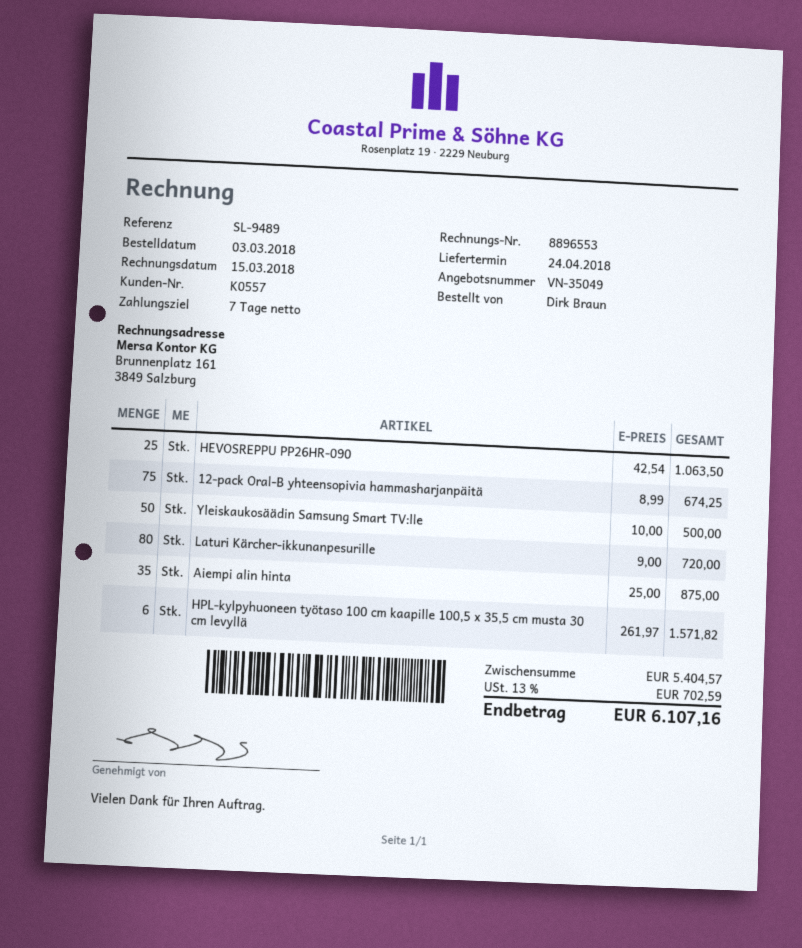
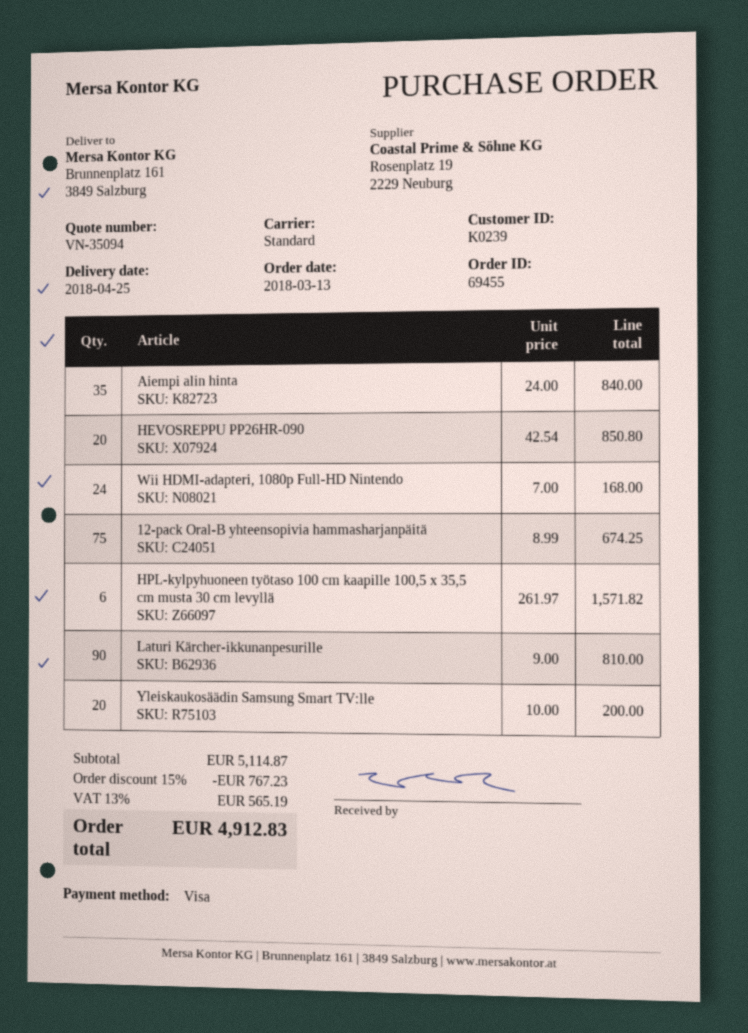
quote number: VN-35049 -> VN-35094
order date: 2018-03-03 -> 2018-03-13
delivery date: 2018-04-24 -> 2018-04-25
customer number: K0557 -> K0239
HEVOSREPPU PP26HR-090: 25 x 42.54 = 1063.50 -> 20 x 42.54 = 850.80
Yleiskaukosäädin Samsung Smart TV:lle: 50 x 10.00 = 500.00 -> 20 x 10.00 = 200.00
Laturi Kärcher-ikkunanpesurille: 80 x 9.00 = 720.00 -> 90 x 9.00 = 810.00
Aiempi alin hinta: 35 x 25.00 = 875.00 -> 35 x 24.00 = 840.00
Wii HDMI-adapteri, 1080p Full-HD Nintendo: none -> 24 x 7.00 = 168.00
subtotal: 5404.57 -> 5114.87
discount: none -> 15% = 767.23
tax: 13% = 702.59 -> 13% = 565.19
total: 6107.16 -> 4912.83

